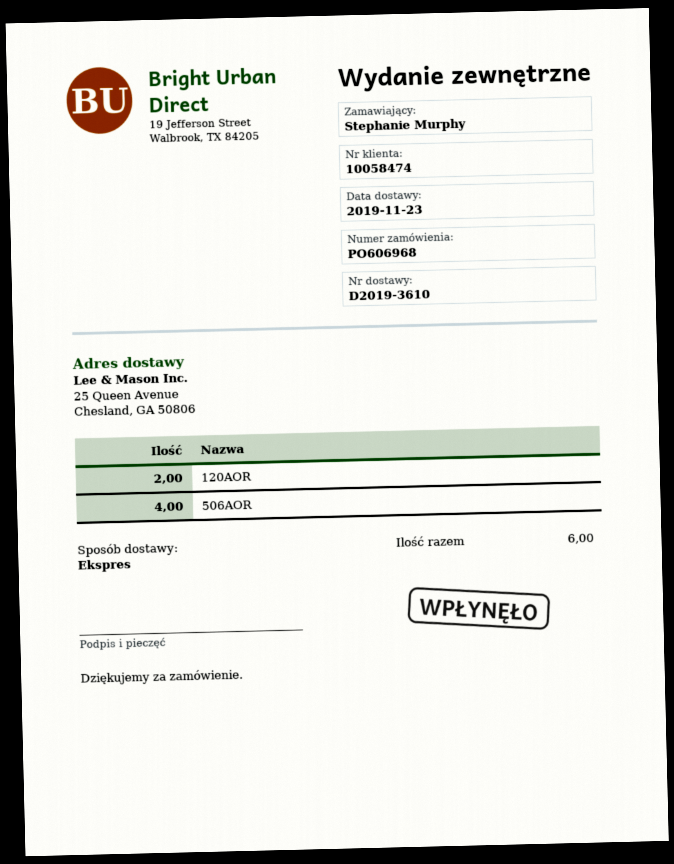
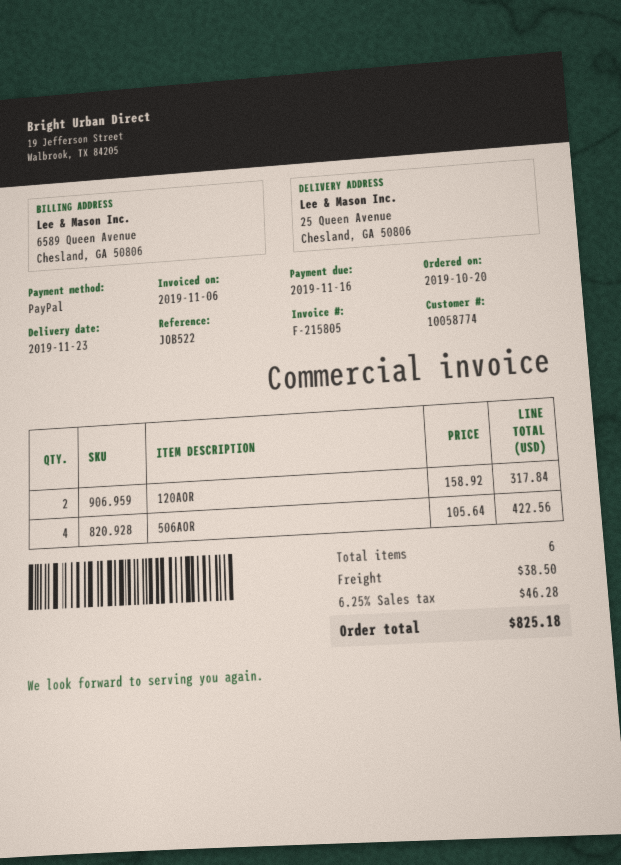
customer number: 10058474 -> 10058774

